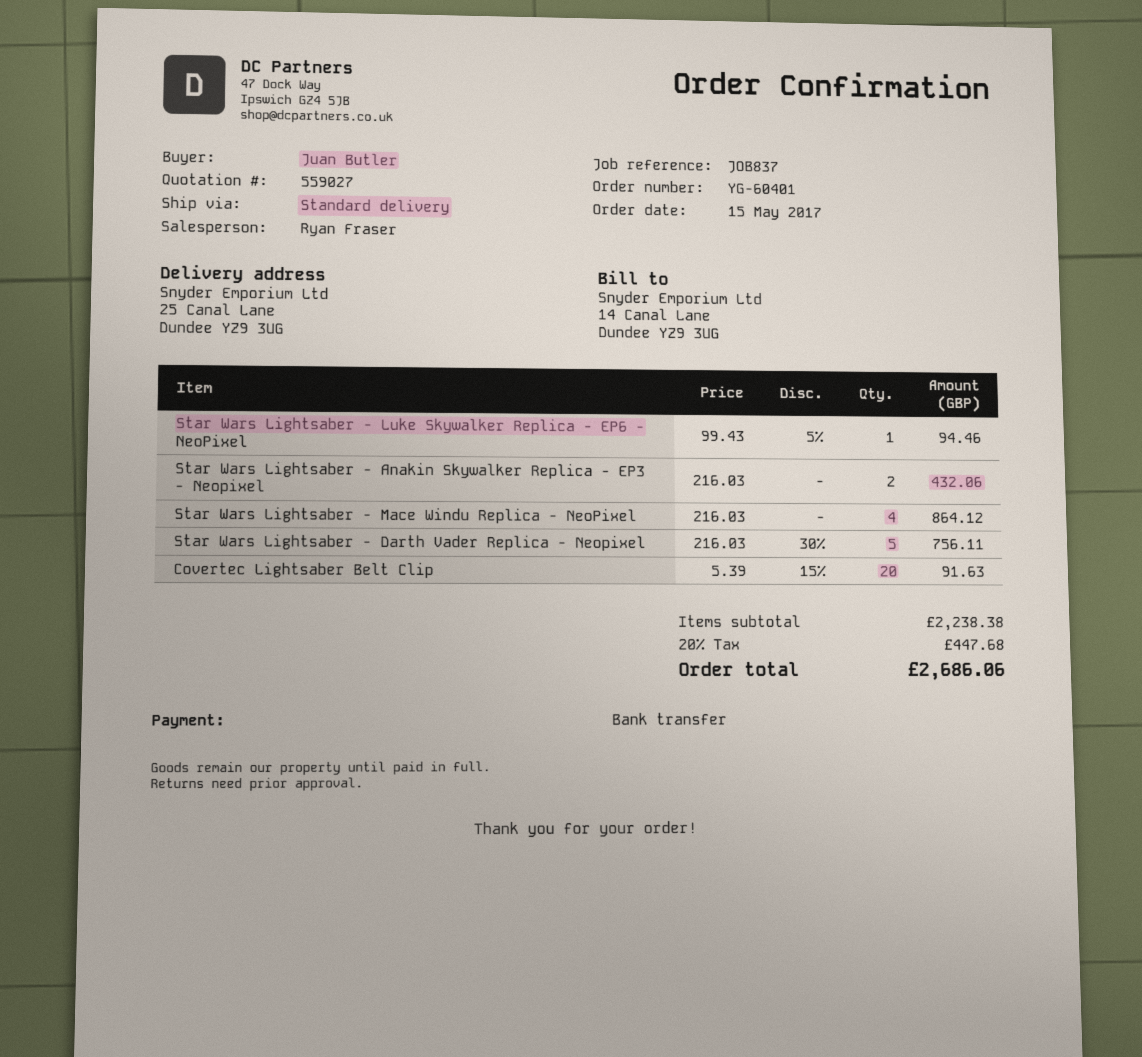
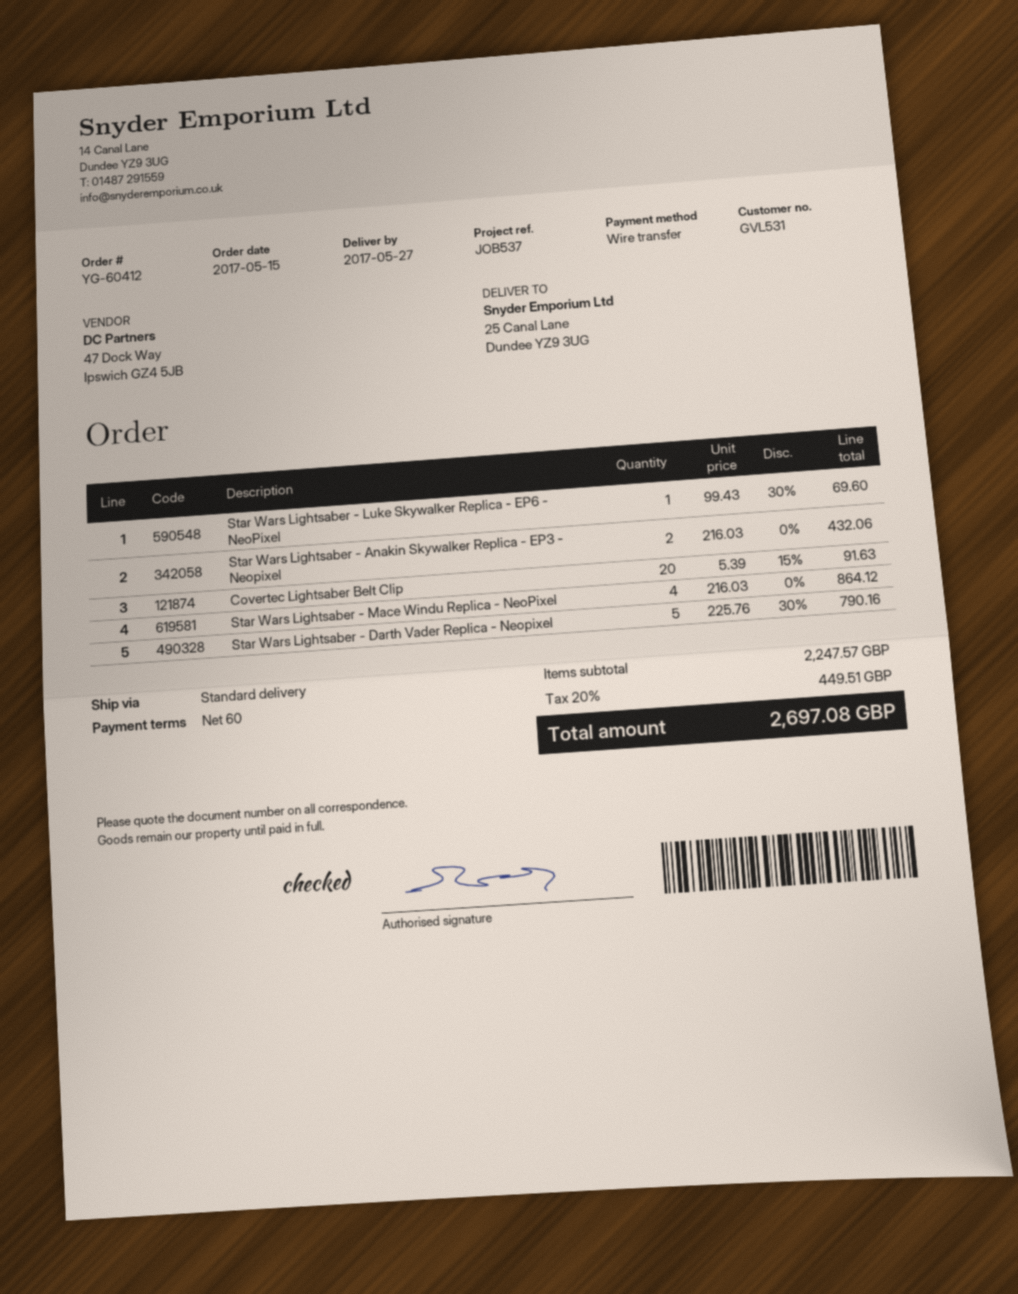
order number: YG-60401 -> YG-60412
reference: JOB837 -> JOB537
Star Wars Lightsaber - Luke Skywalker Replica - EP6 - NeoPixel: 1 x 99.43 - 5% = 94.46 -> 1 x 99.43 - 30% = 69.60
Star Wars Lightsaber - Darth Vader Replica - Neopixel: 5 x 216.03 - 30% = 756.11 -> 5 x 225.76 - 30% = 790.16
subtotal: 2238.38 -> 2247.57
tax: 20% = 447.68 -> 20% = 449.51
total: 2686.06 -> 2697.08

